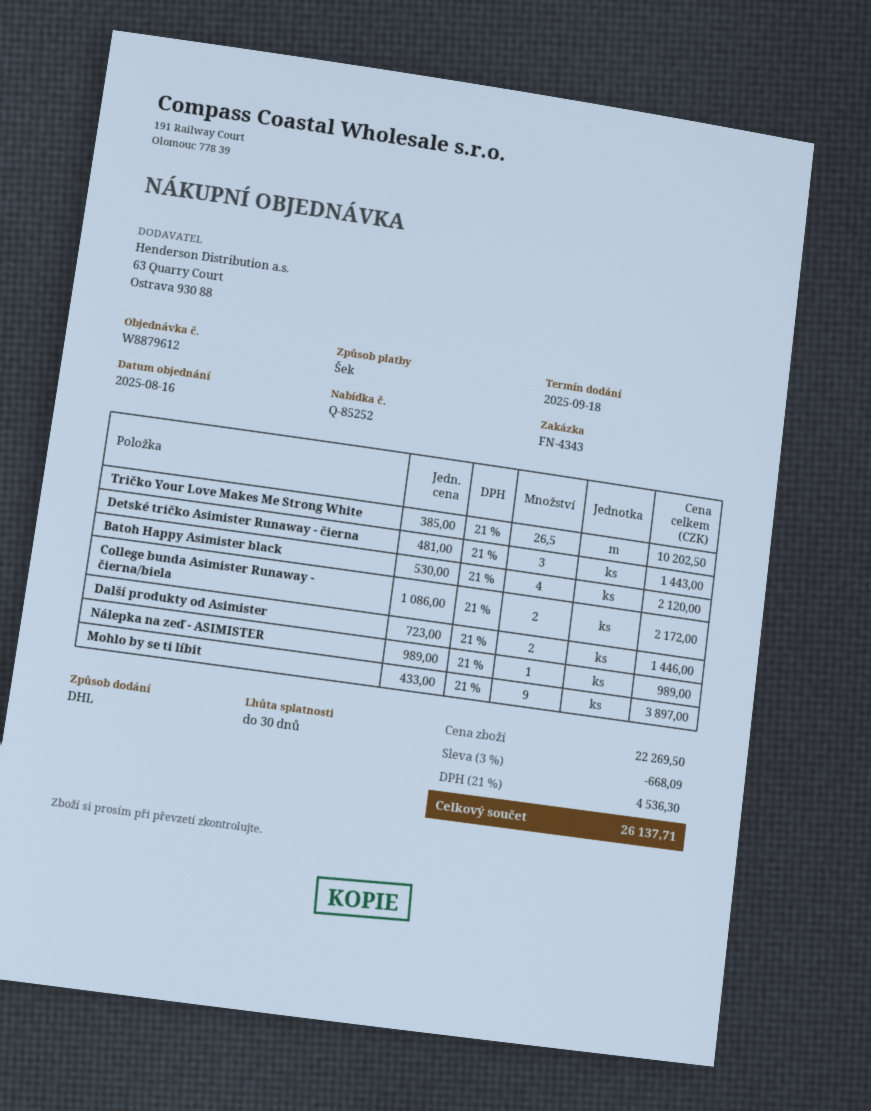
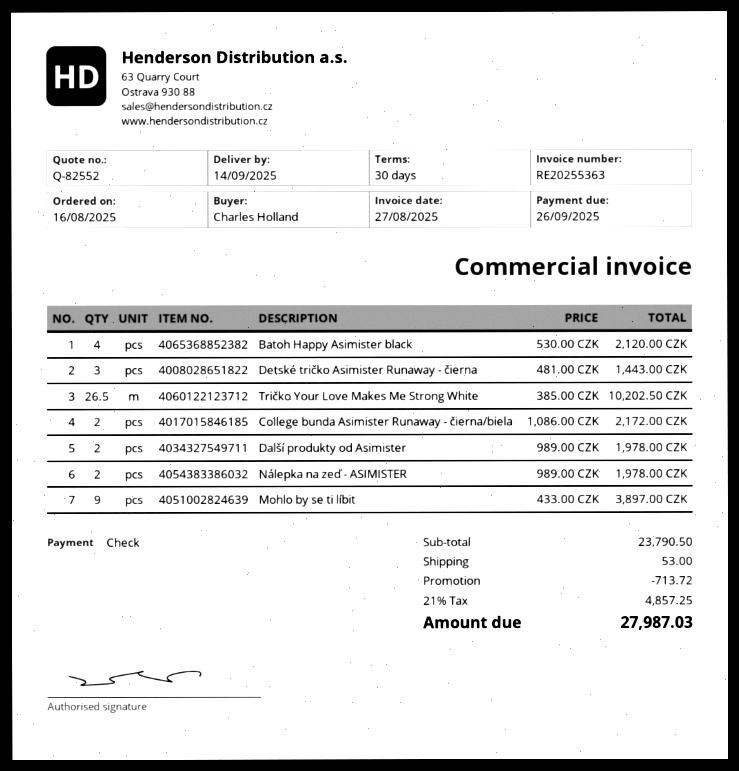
quote number: Q-85252 -> Q-82552
delivery date: 2025-09-18 -> 2025-09-14
Další produkty od Asimister: 2 x 723.00 = 1446.00 -> 2 x 989.00 = 1978.00
Nálepka na zeď - ASIMISTER: 1 x 989.00 = 989.00 -> 2 x 989.00 = 1978.00
subtotal: 22269.50 -> 23790.50
discount: 668.09 -> 713.72
shipping: none -> 53.00
tax: 21% = 4536.30 -> 21% = 4857.25
total: 26137.71 -> 27987.03

